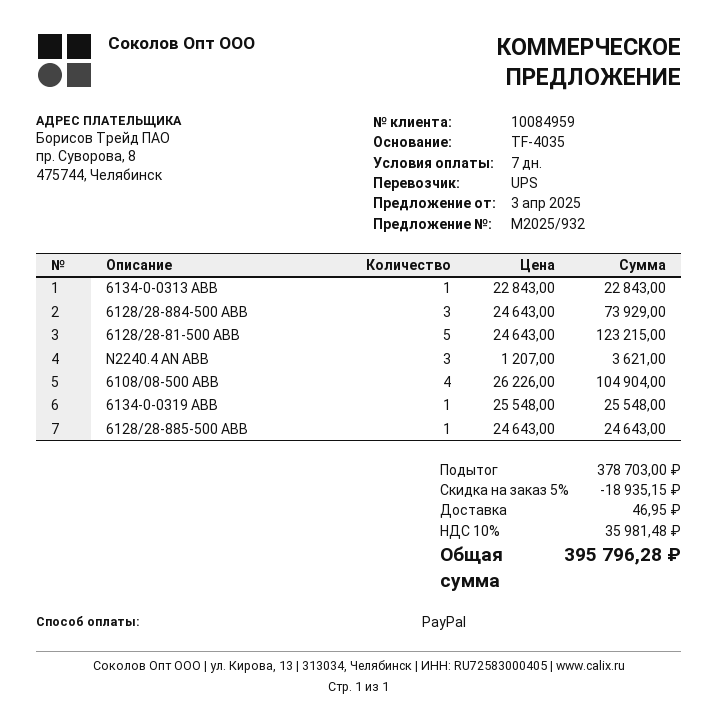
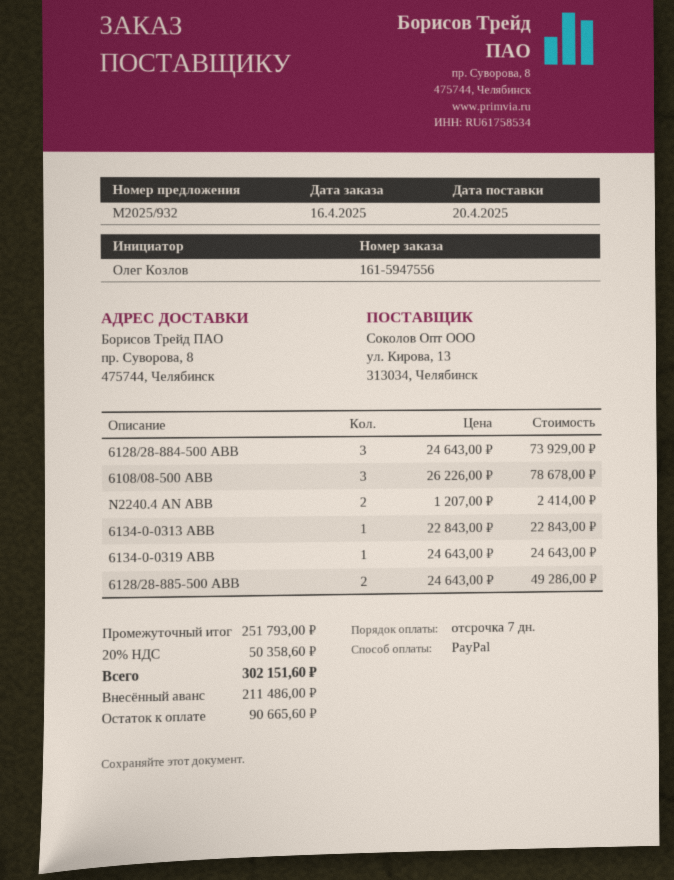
6128/28-81-500 ABB: 5 x 24643.00 = 123215.00 -> none
N2240.4 AN ABB: 3 x 1207.00 = 3621.00 -> 2 x 1207.00 = 2414.00
6108/08-500 ABB: 4 x 26226.00 = 104904.00 -> 3 x 26226.00 = 78678.00
6134-0-0319 ABB: 1 x 25548.00 = 25548.00 -> 1 x 24643.00 = 24643.00
6128/28-885-500 ABB: 1 x 24643.00 = 24643.00 -> 2 x 24643.00 = 49286.00
subtotal: 378703.00 -> 251793.00
discount: 5% = 18935.15 -> none
shipping: 46.95 -> none
tax: 10% = 35981.48 -> 20% = 50358.60
total: 395796.28 -> 302151.60

